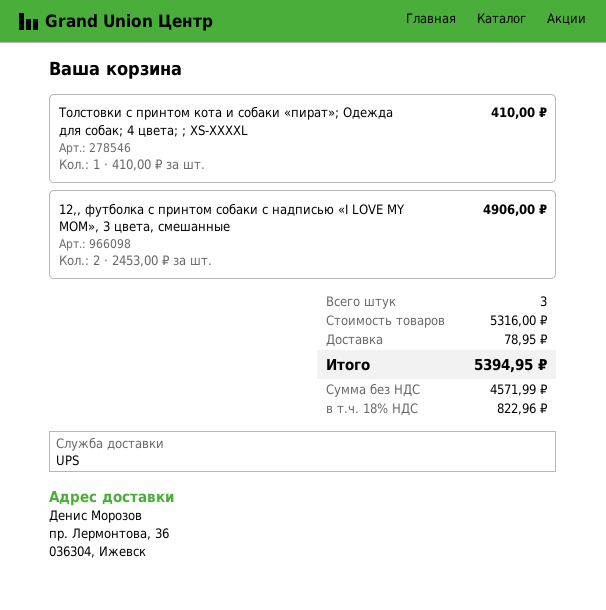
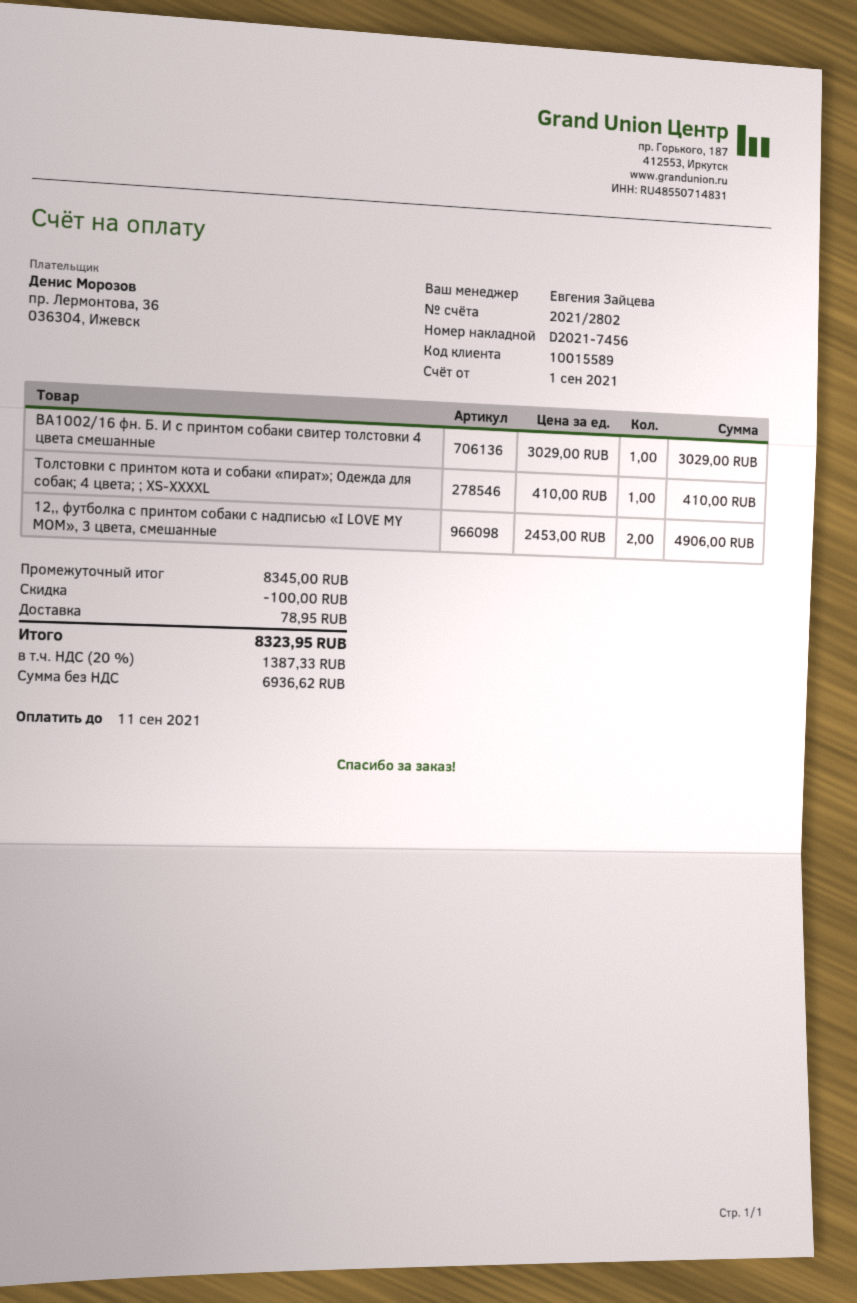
BA1002/16 фн. Б. И с принтом собаки свитер толстовки 4 цвета смешанные: none -> 1 x 3029.00 = 3029.00
subtotal: 5316.00 -> 8345.00
discount: none -> 100.00
net: 4571.99 -> 6936.62
tax: 18% = 822.96 -> 20% = 1387.33
total: 5394.95 -> 8323.95

